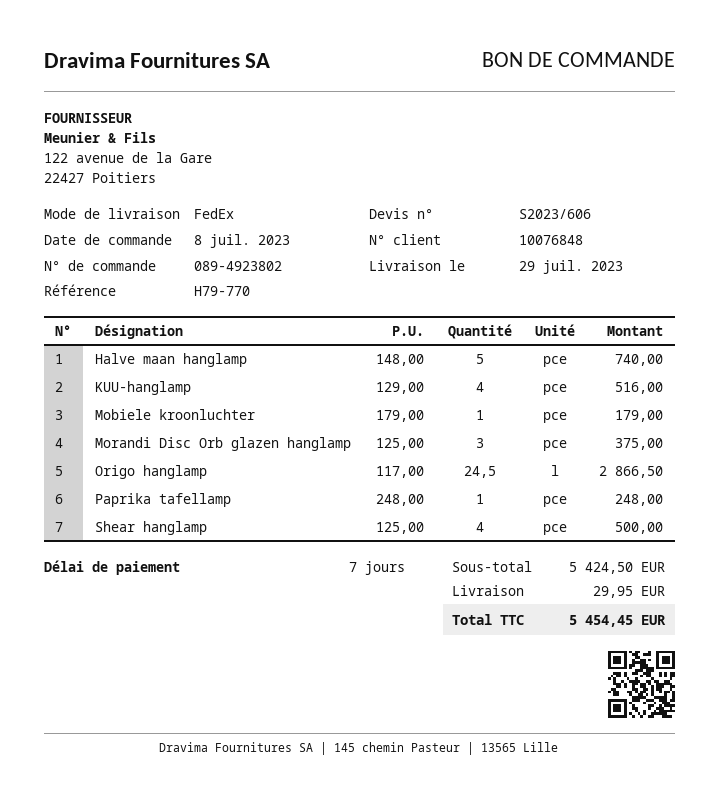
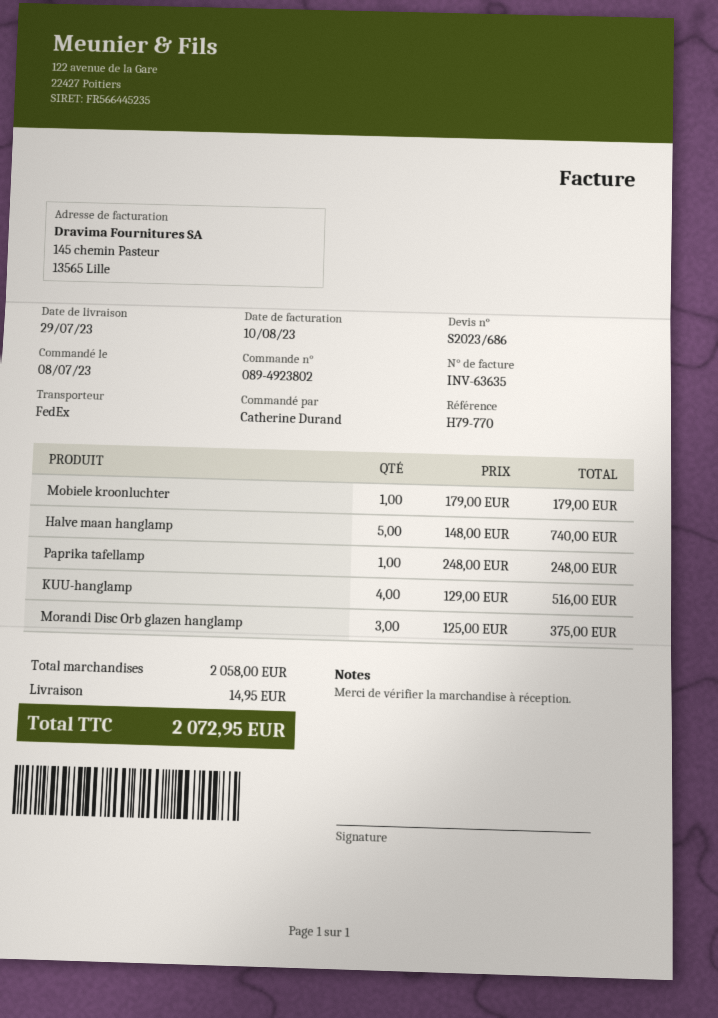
quote number: S2023/606 -> S2023/686
Origo hanglamp: 24.5 x 117.00 = 2866.50 -> none
Shear hanglamp: 4 x 125.00 = 500.00 -> none
subtotal: 5424.50 -> 2058.00
shipping: 29.95 -> 14.95
total: 5454.45 -> 2072.95

